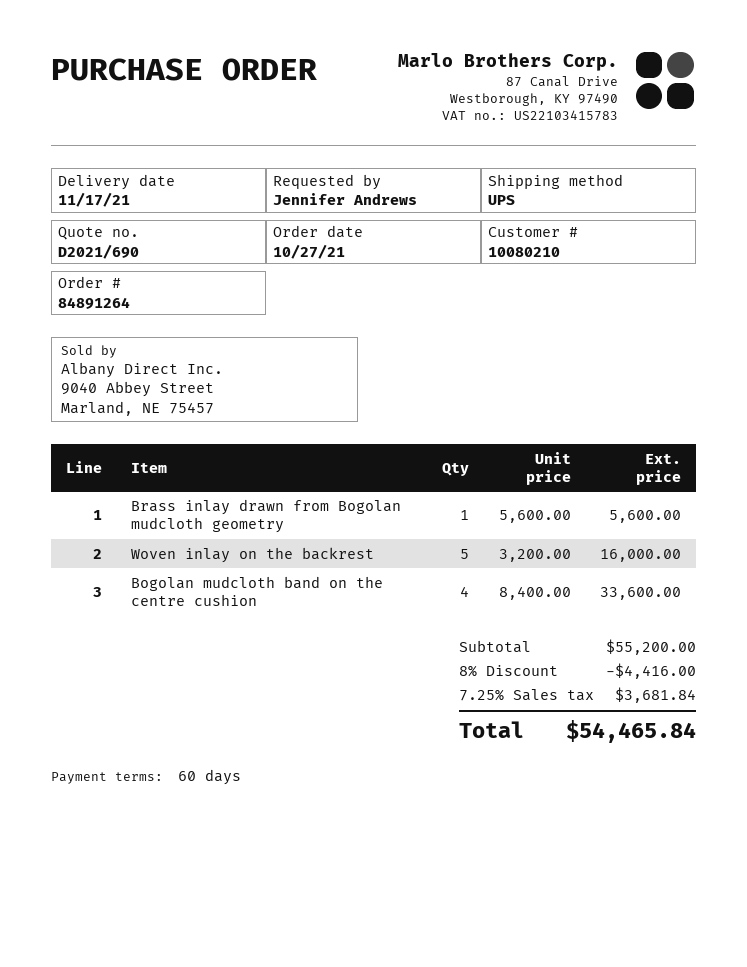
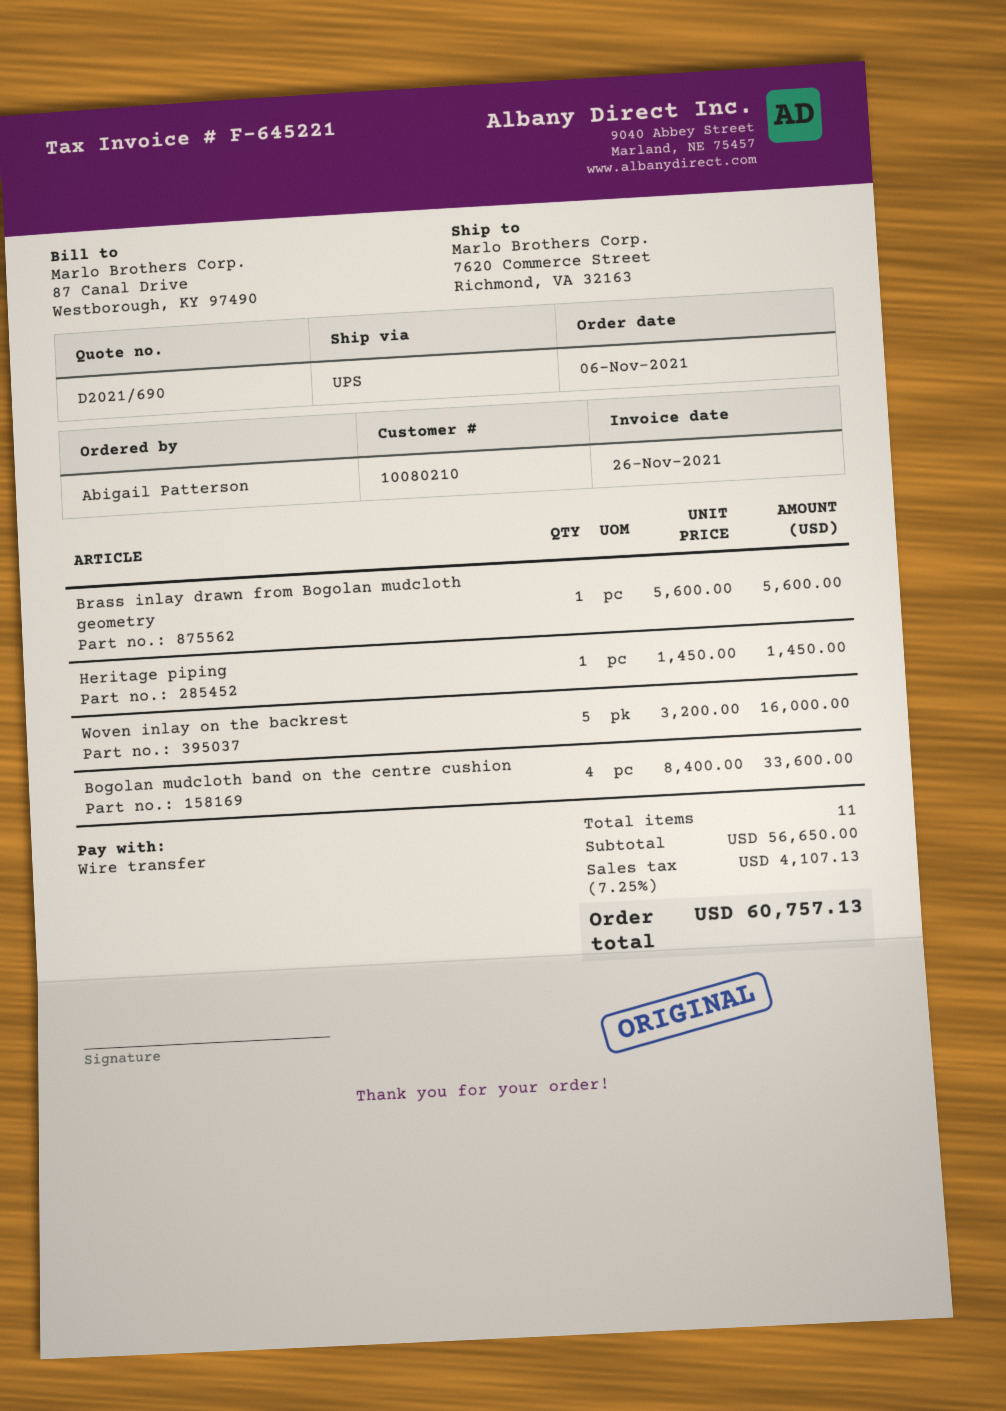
order date: 2021-10-27 -> 2021-11-06
ordered by: Jennifer Andrews -> Abigail Patterson
Heritage piping: none -> 1 x 1450.00 = 1450.00
subtotal: 55200.00 -> 56650.00
discount: 8% = 4416.00 -> none
tax: 7.25% = 3681.84 -> 7.25% = 4107.13
total: 54465.84 -> 60757.13

